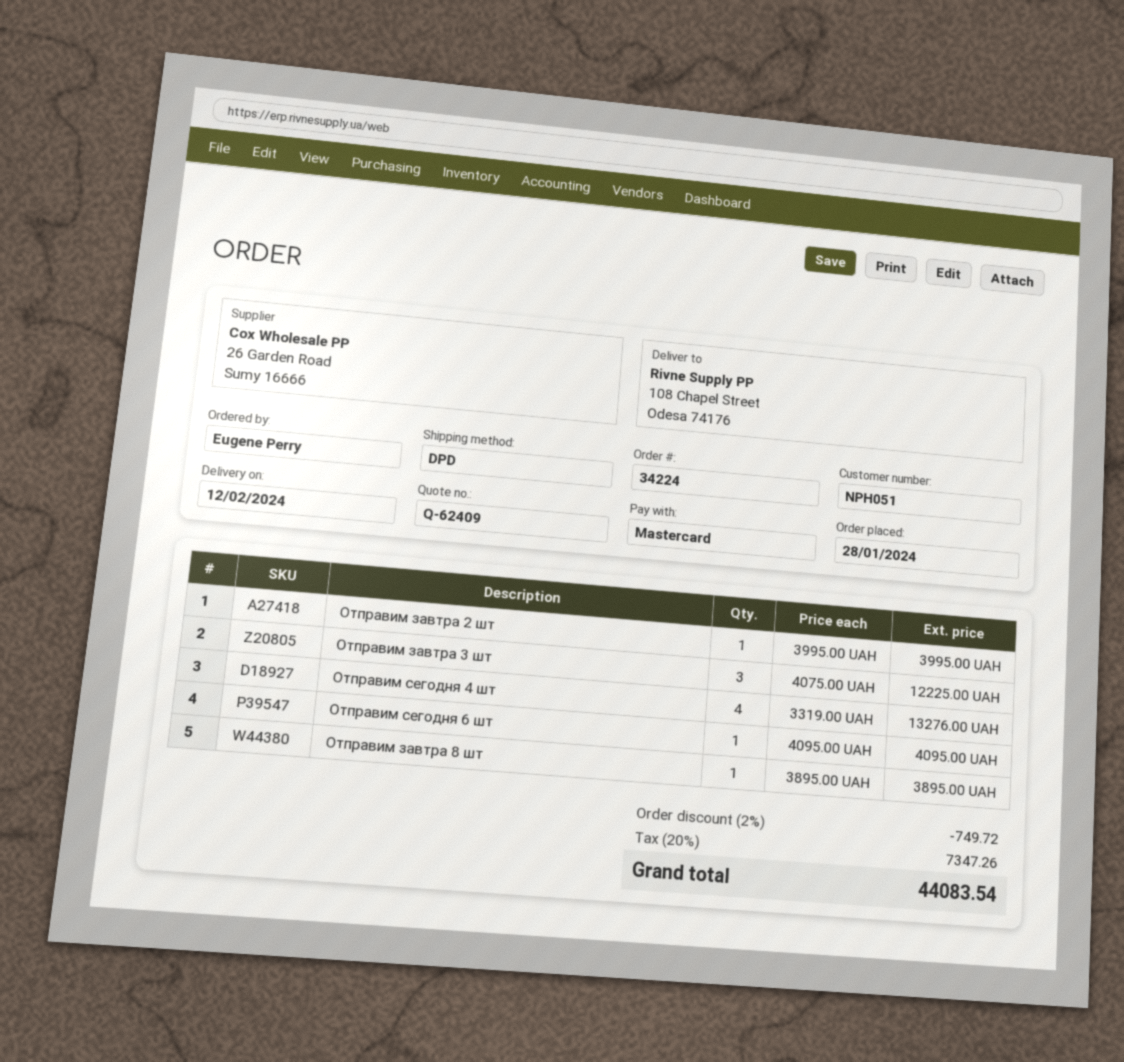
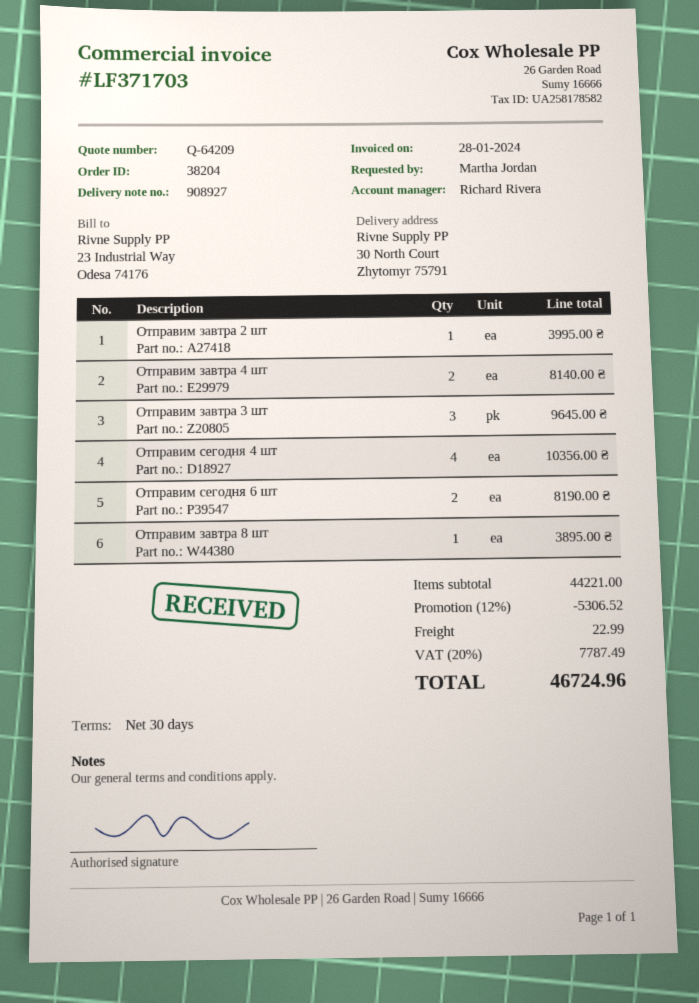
quote number: Q-62409 -> Q-64209
order number: 34224 -> 38204
ordered by: Eugene Perry -> Martha Jordan
ship to: 108 Chapel Street, Odesa 74176 -> 30 North Court, Zhytomyr 75791
Отправим завтра 3 шт: 3 for 12225.00 -> 3 for 9645.00
Отправим сегодня 4 шт: 4 for 13276.00 -> 4 for 10356.00
Отправим сегодня 6 шт: 1 for 4095.00 -> 2 for 8190.00
Отправим завтра 4 шт: none -> 2 for 8140.00
discount: 2% = 749.72 -> 12% = 5306.52
shipping: none -> 22.99
tax: 20% = 7347.26 -> 20% = 7787.49
total: 44083.54 -> 46724.96

